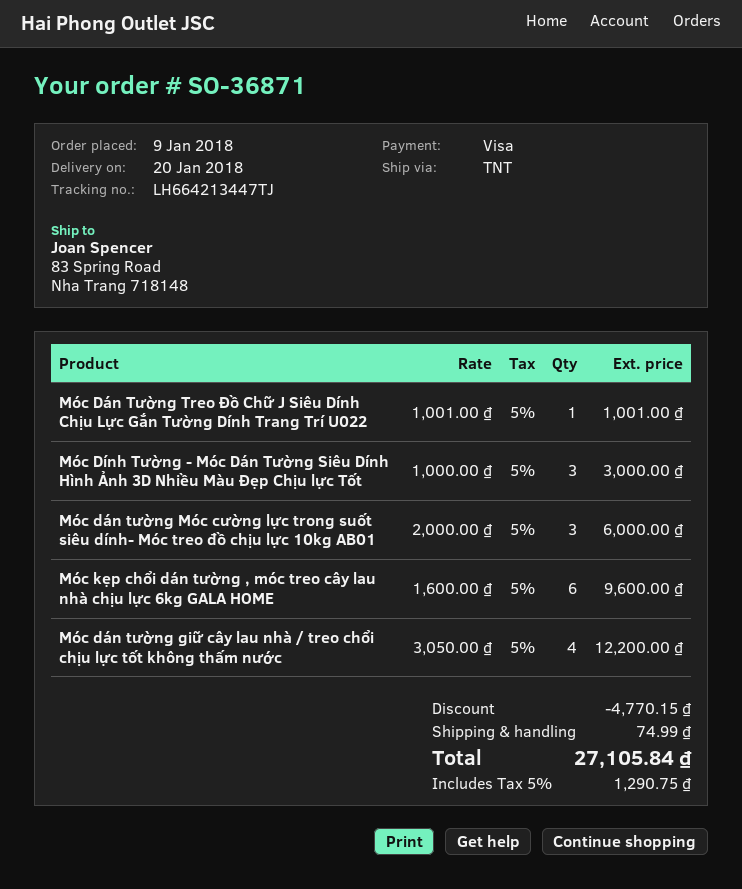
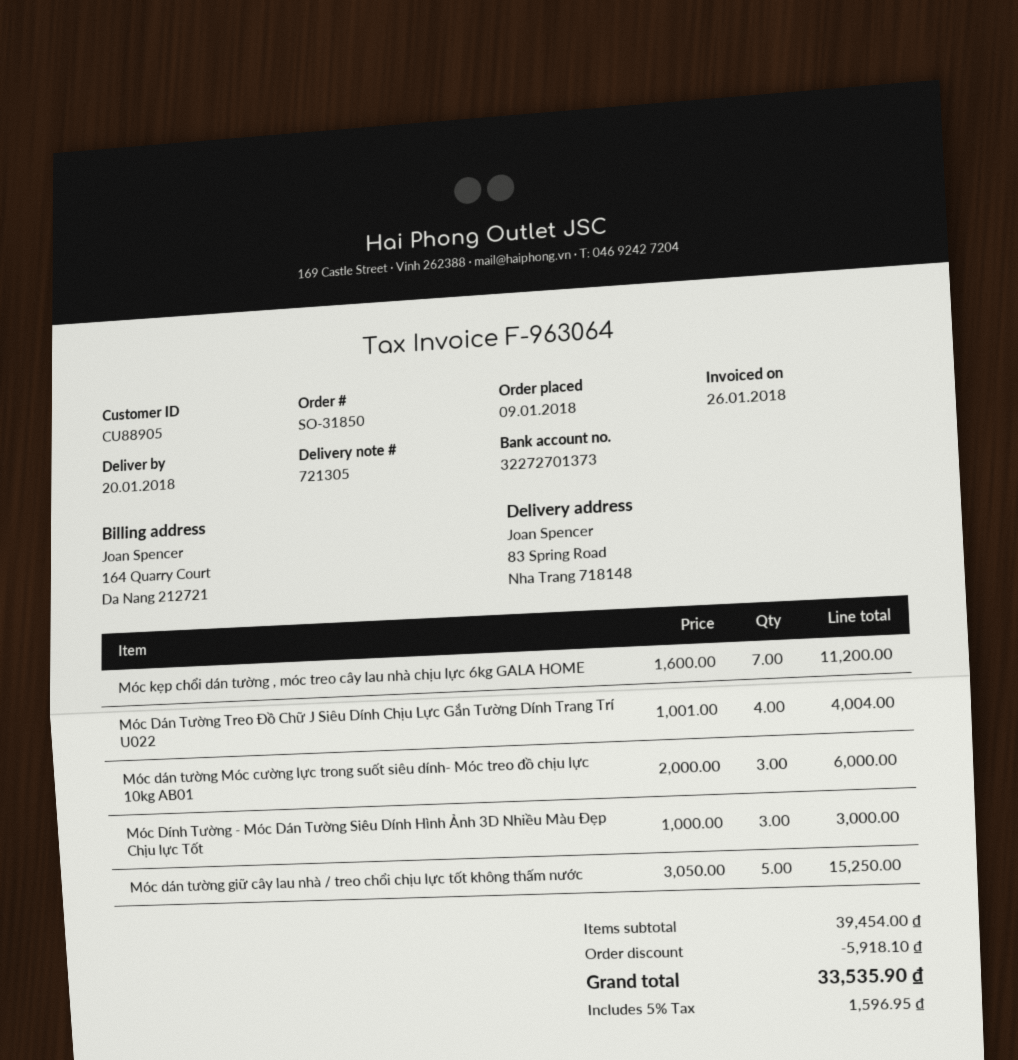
order number: SO-36871 -> SO-31850
Móc Dán Tường Treo Đồ Chữ J Siêu Dính Chịu Lực Gắn Tường Dính Trang Trí U022: 1 x 1001.00 = 1001.00 -> 4 x 1001.00 = 4004.00
Móc kẹp chổi dán tường , móc treo cây lau nhà chịu lực 6kg GALA HOME: 6 x 1600.00 = 9600.00 -> 7 x 1600.00 = 11200.00
Móc dán tường giữ cây lau nhà / treo chổi chịu lực tốt không thấm nước: 4 x 3050.00 = 12200.00 -> 5 x 3050.00 = 15250.00
discount: 4770.15 -> 5918.10
shipping: 74.99 -> none
tax: 5% = 1290.75 -> 5% = 1596.95
total: 27105.84 -> 33535.90

